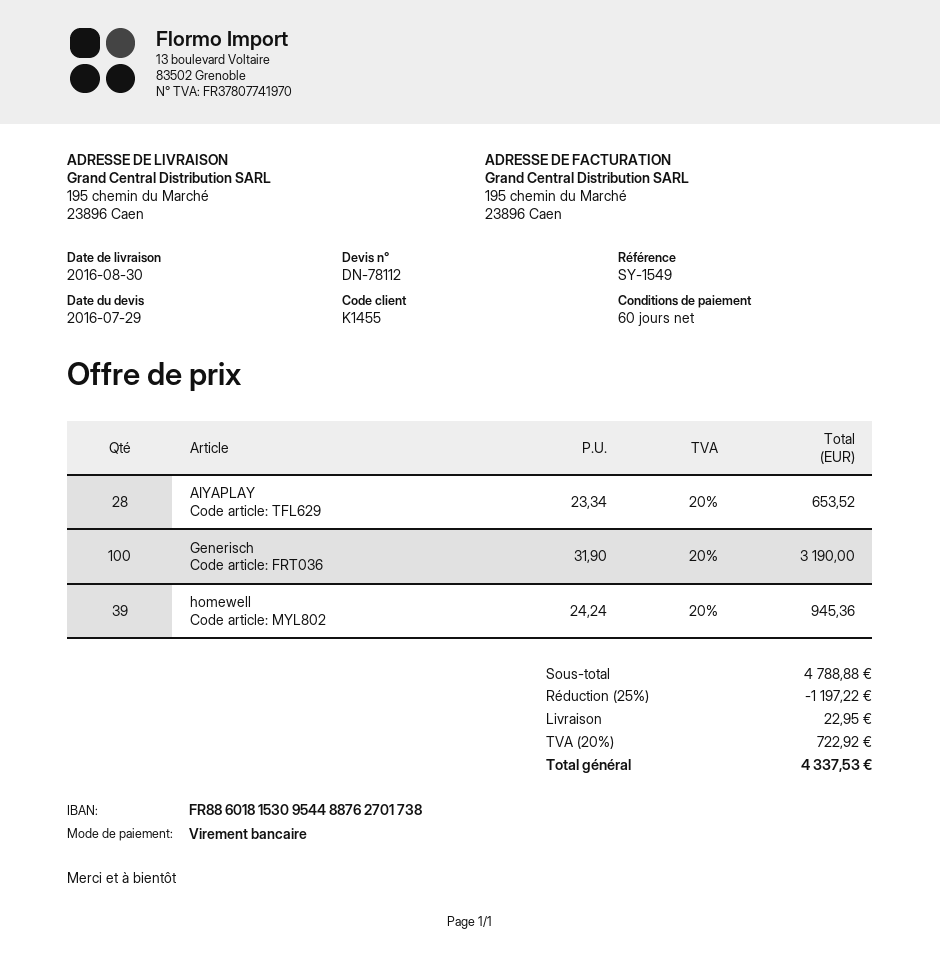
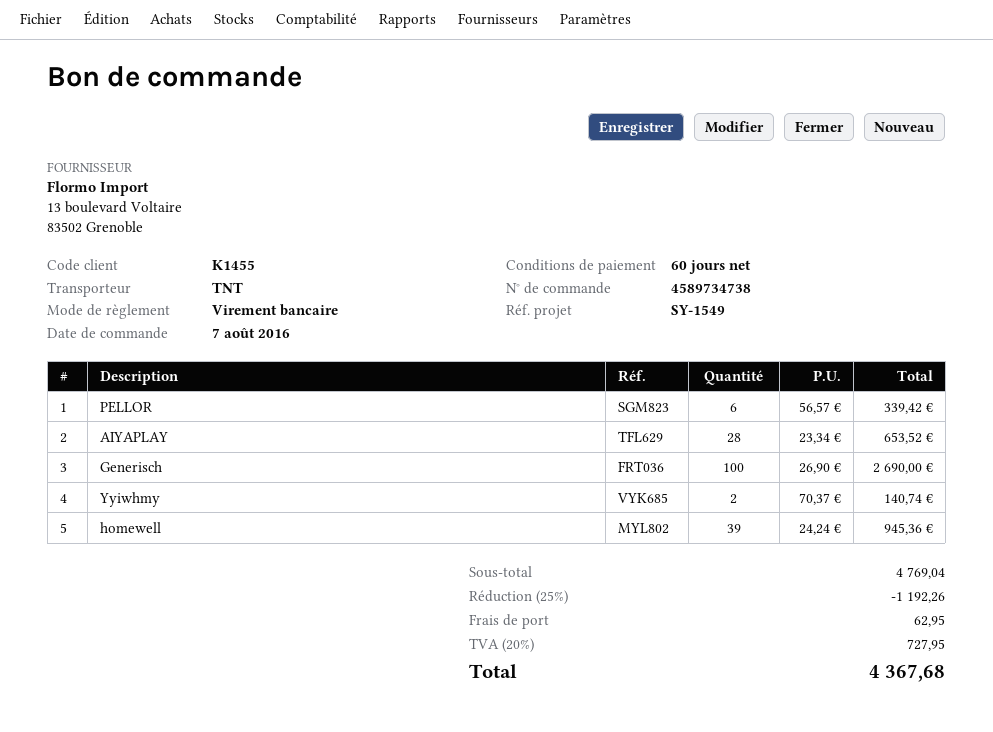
Generisch: 100 x 31.90 = 3190.00 -> 100 x 26.90 = 2690.00
PELLOR: none -> 6 x 56.57 = 339.42
Yyiwhmy: none -> 2 x 70.37 = 140.74
subtotal: 4788.88 -> 4769.04
discount: 25% = 1197.22 -> 25% = 1192.26
shipping: 22.95 -> 62.95
tax: 20% = 722.92 -> 20% = 727.95
total: 4337.53 -> 4367.68

